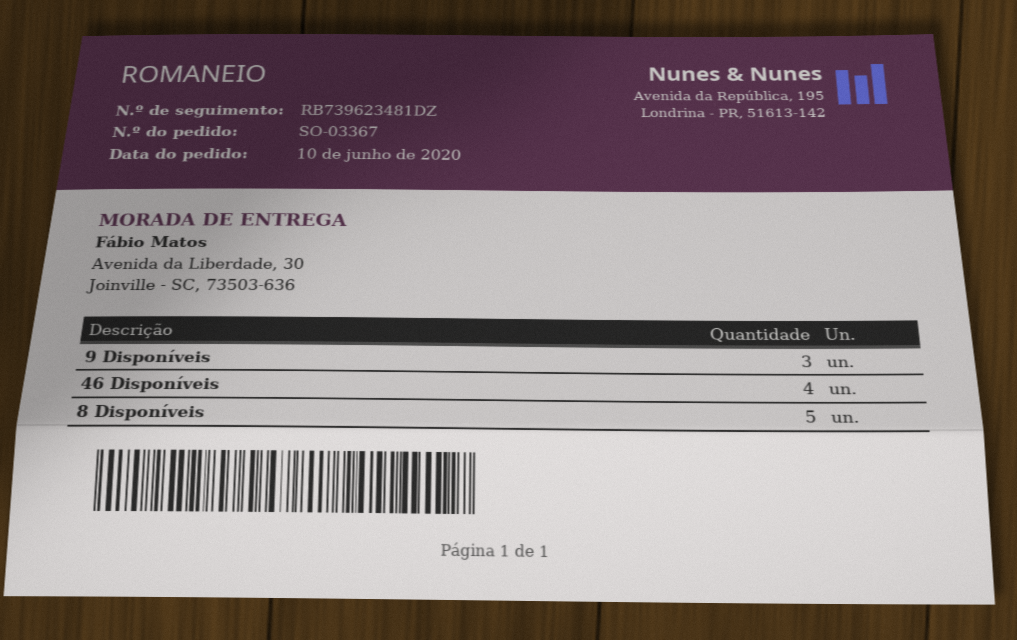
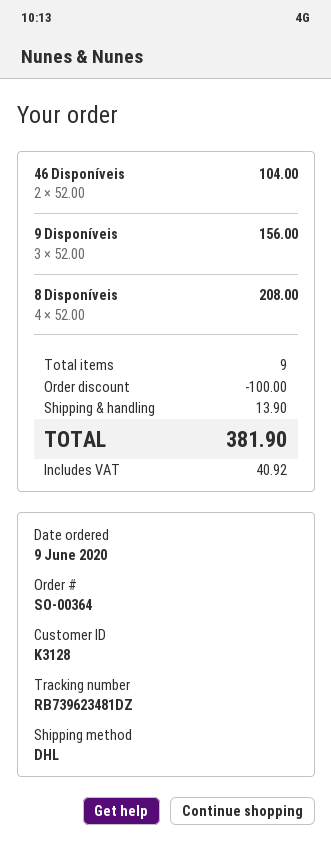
order number: SO-03367 -> SO-00364
order date: 2020-06-10 -> 2020-06-09
46 Disponíveis: 4 -> 2
8 Disponíveis: 5 -> 4

